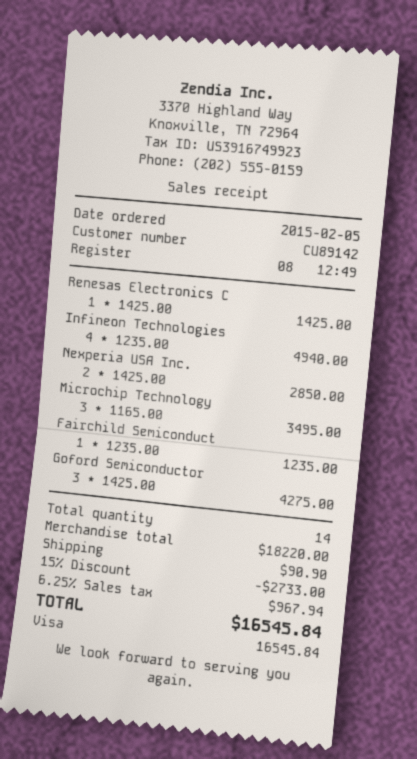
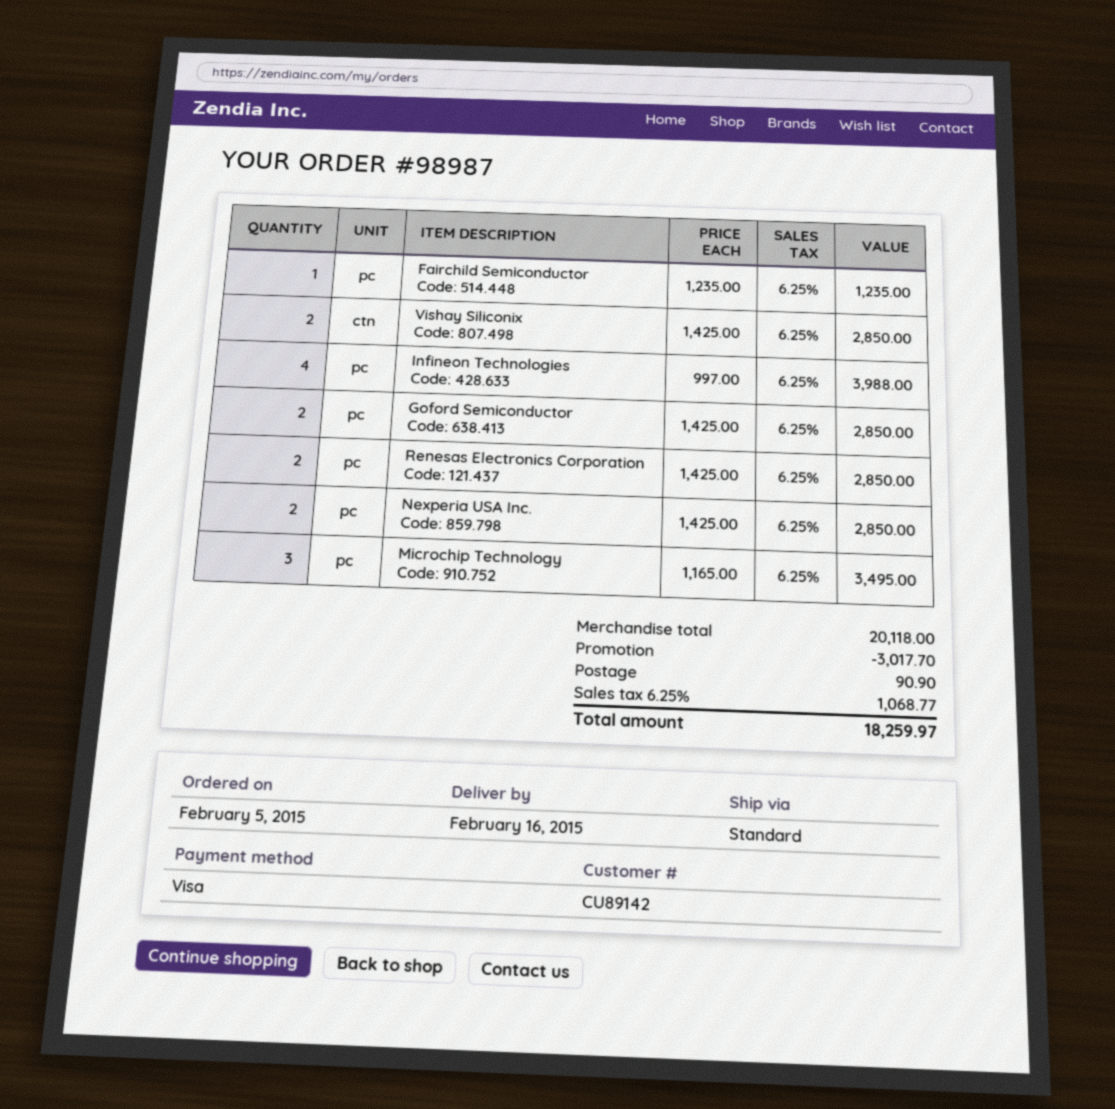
Renesas Electronics C: 1 x 1425.00 = 1425.00 -> 2 x 1425.00 = 2850.00
Infineon Technologies: 4 x 1235.00 = 4940.00 -> 4 x 997.00 = 3988.00
Goford Semiconductor: 3 x 1425.00 = 4275.00 -> 2 x 1425.00 = 2850.00
Vishay Siliconix: none -> 2 x 1425.00 = 2850.00
subtotal: 18220.00 -> 20118.00
discount: 2733.00 -> 3017.70
tax: 6.25% = 967.94 -> 6.25% = 1068.77
total: 16545.84 -> 18259.97

